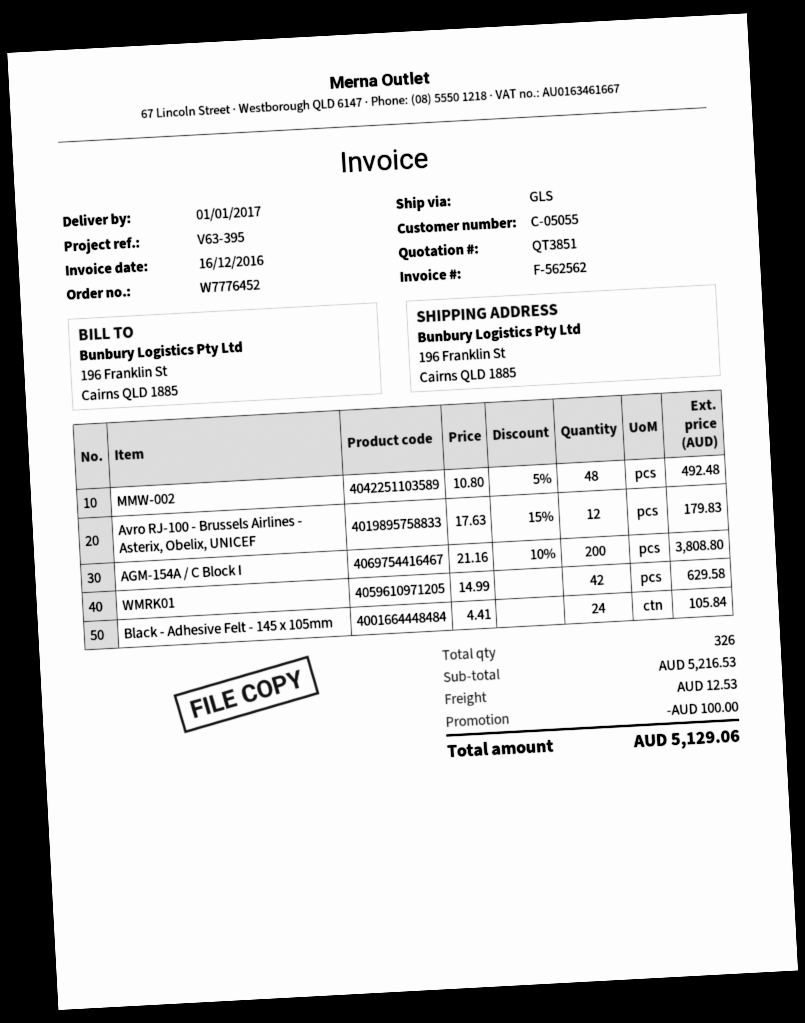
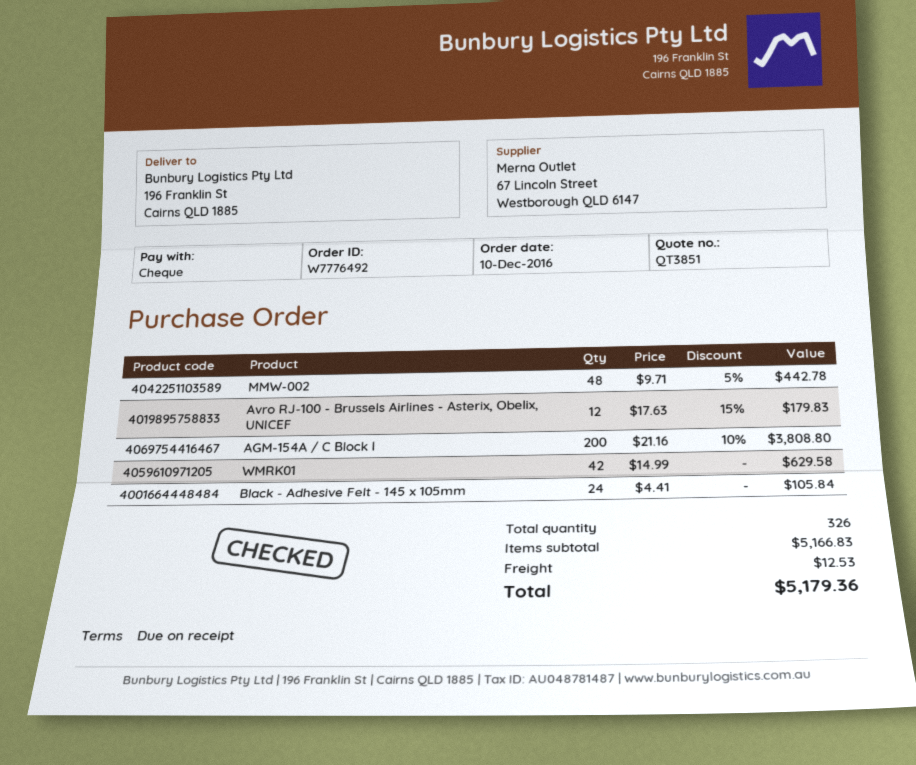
order number: W7776452 -> W7776492
MMW-002: 48 x 10.80 - 5% = 492.48 -> 48 x 9.71 - 5% = 442.78
subtotal: 5216.53 -> 5166.83
discount: 100.00 -> none
total: 5129.06 -> 5179.36

